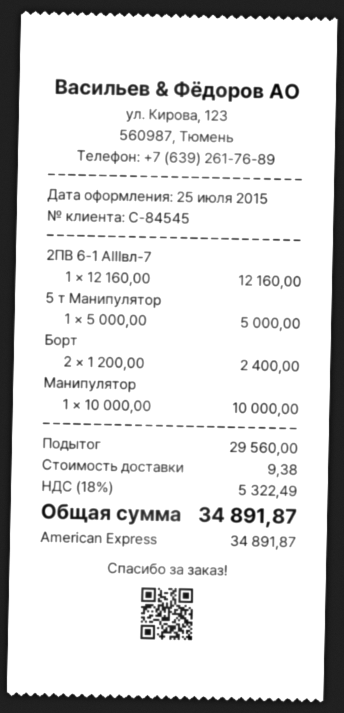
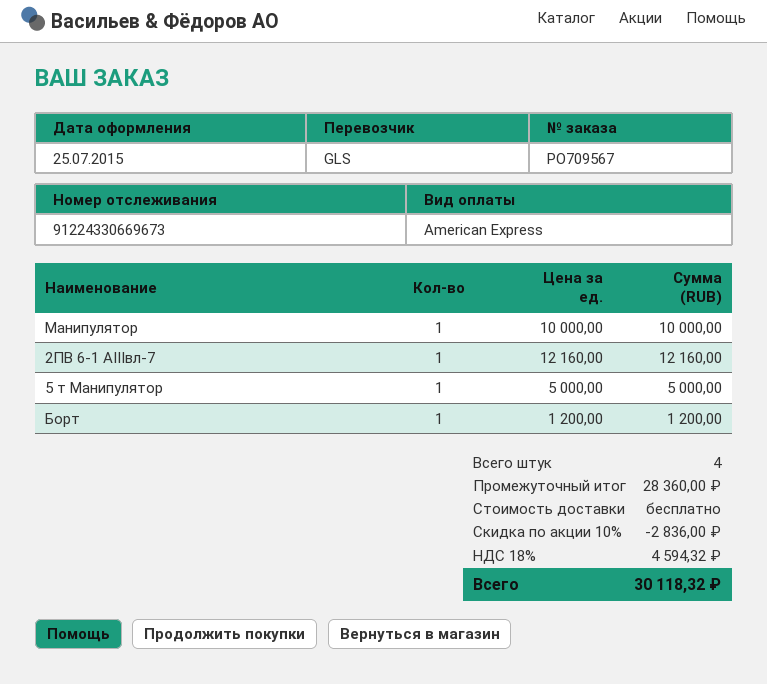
Борт: 2 x 1200.00 = 2400.00 -> 1 x 1200.00 = 1200.00
subtotal: 29560.00 -> 28360.00
discount: none -> 10% = 2836.00
shipping: 9.38 -> 0.00
tax: 18% = 5322.49 -> 18% = 4594.32
total: 34891.87 -> 30118.32

